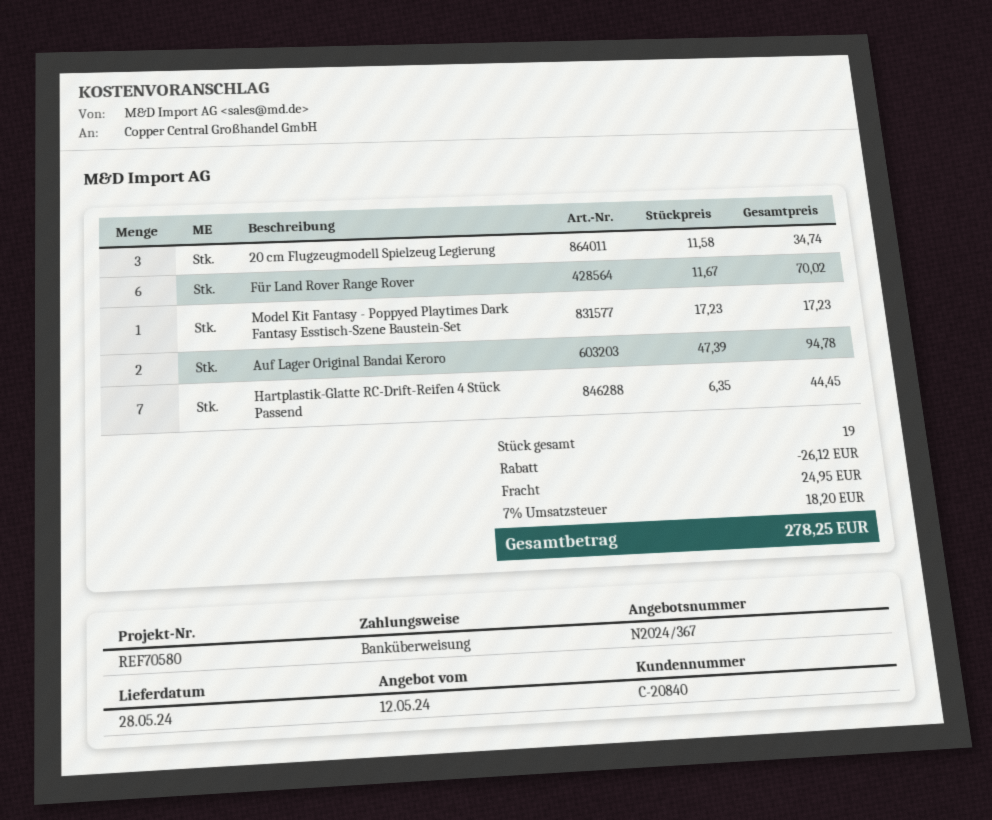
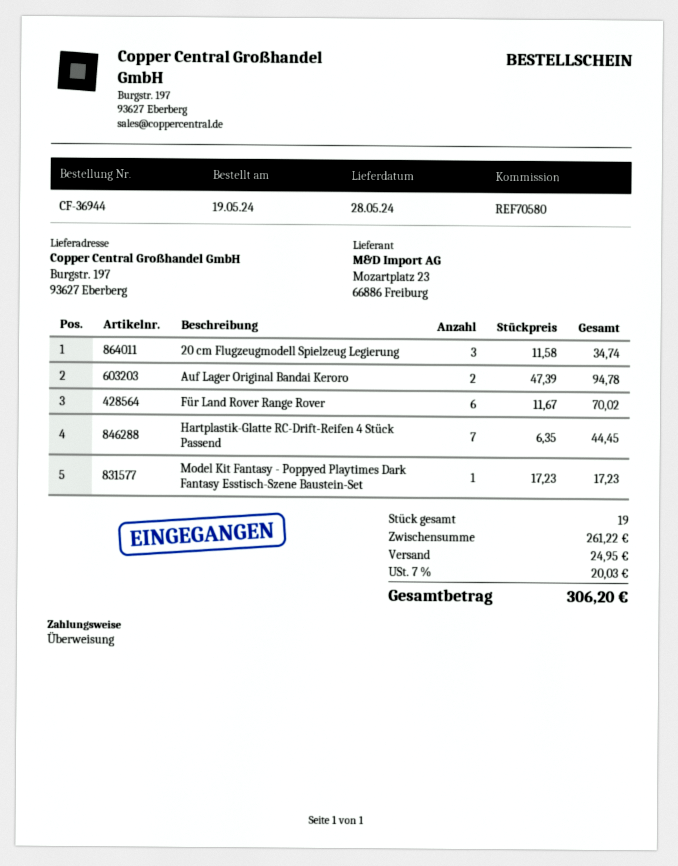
discount: 26.12 -> none
tax: 7% = 18.20 -> 7% = 20.03
total: 278.25 -> 306.20

